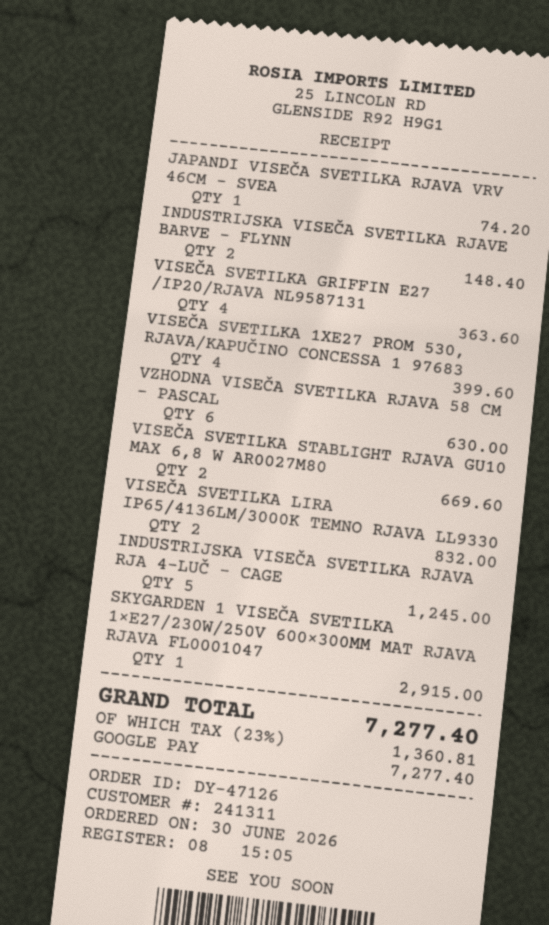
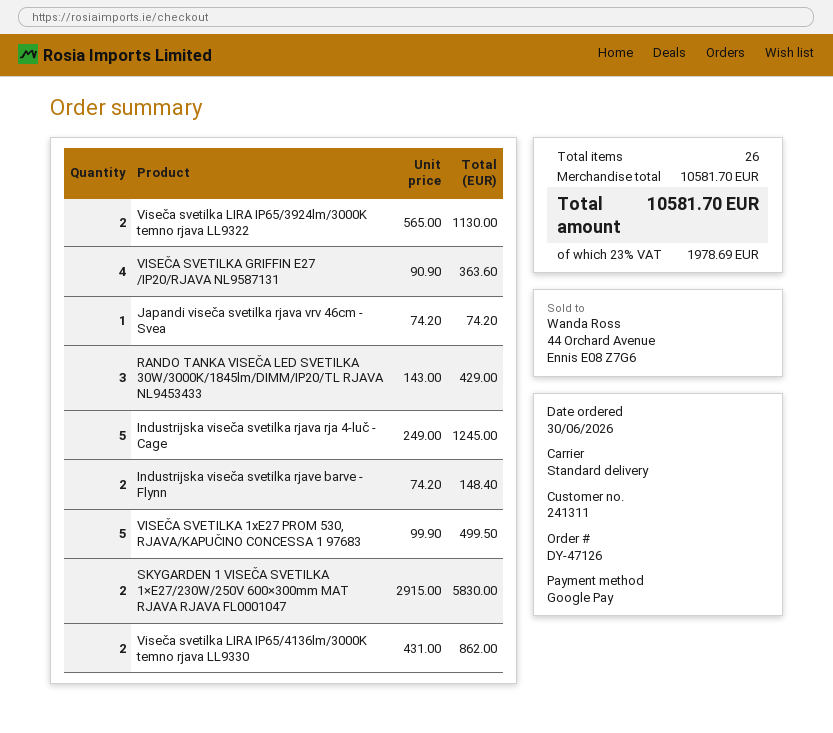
VISEČA SVETILKA 1XE27 PROM 530, RJAVA/KAPUČINO CONCESSA 1 97683: 4 for 399.60 -> 5 for 499.50
VZHODNA VISEČA SVETILKA RJAVA 58 CM - PASCAL: 6 for 630.00 -> none
VISEČA SVETILKA STABLIGHT RJAVA GU10 MAX 6,8 W AR0027M80: 2 for 669.60 -> none
VISEČA SVETILKA LIRA IP65/4136LM/3000K TEMNO RJAVA LL9330: 2 for 832.00 -> 2 for 862.00
SKYGARDEN 1 VISEČA SVETILKA 1×E27/230W/250V 600×300MM MAT RJAVA RJAVA FL0001047: 1 for 2915.00 -> 2 for 5830.00
Viseča svetilka LIRA IP65/3924lm/3000K temno rjava LL9322: none -> 2 for 1130.00
RANDO TANKA VISEČA LED SVETILKA 30W/3000K/1845lm/DIMM/IP20/TL RJAVA NL9453433: none -> 3 for 429.00
tax: 23% = 1360.81 -> 23% = 1978.69
total: 7277.40 -> 10581.70

